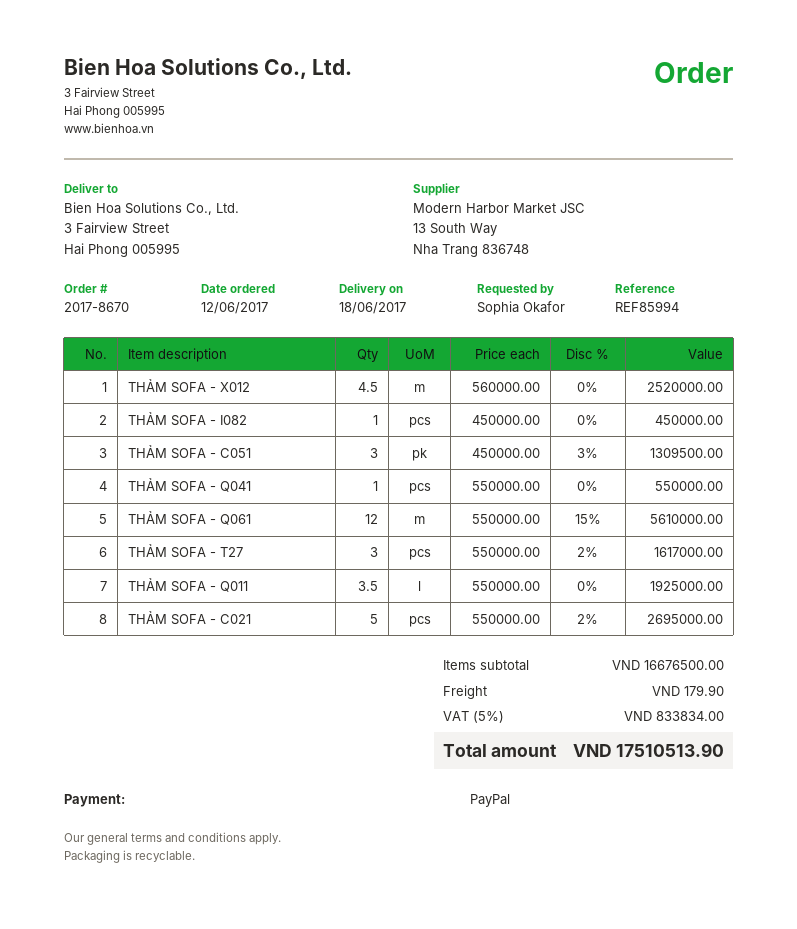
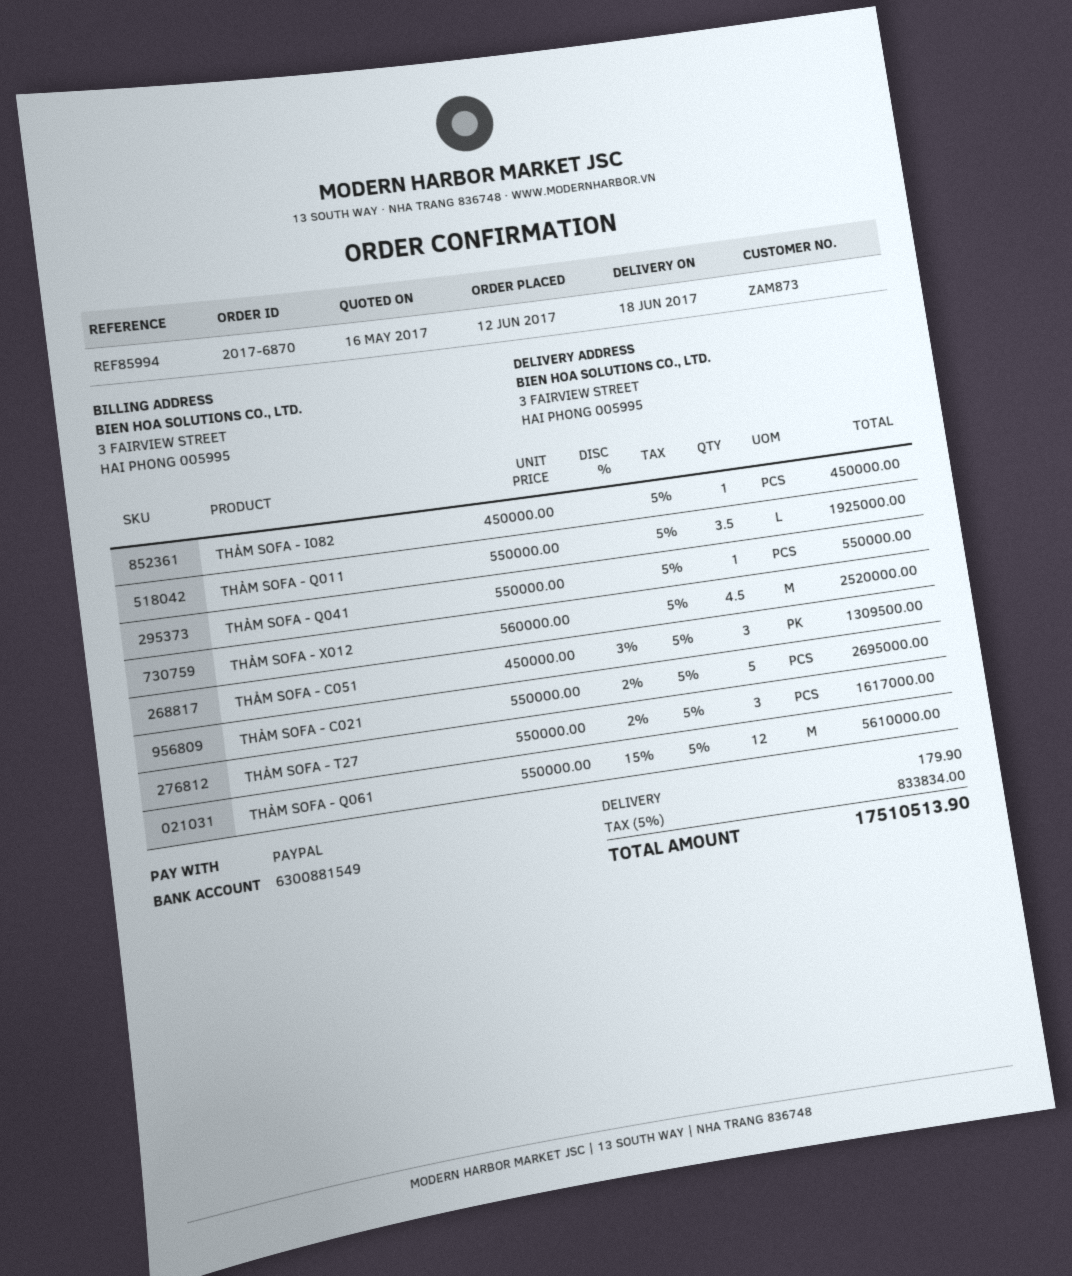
order number: 2017-8670 -> 2017-6870

